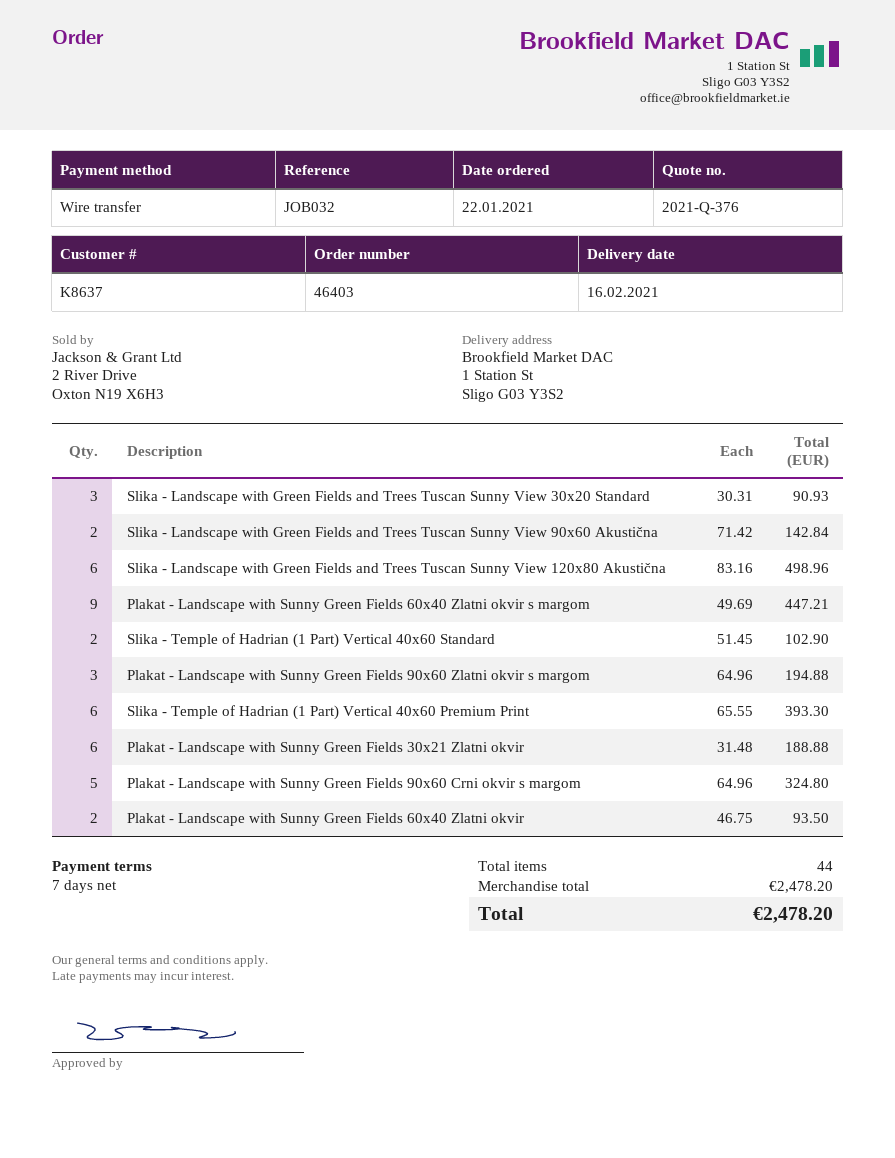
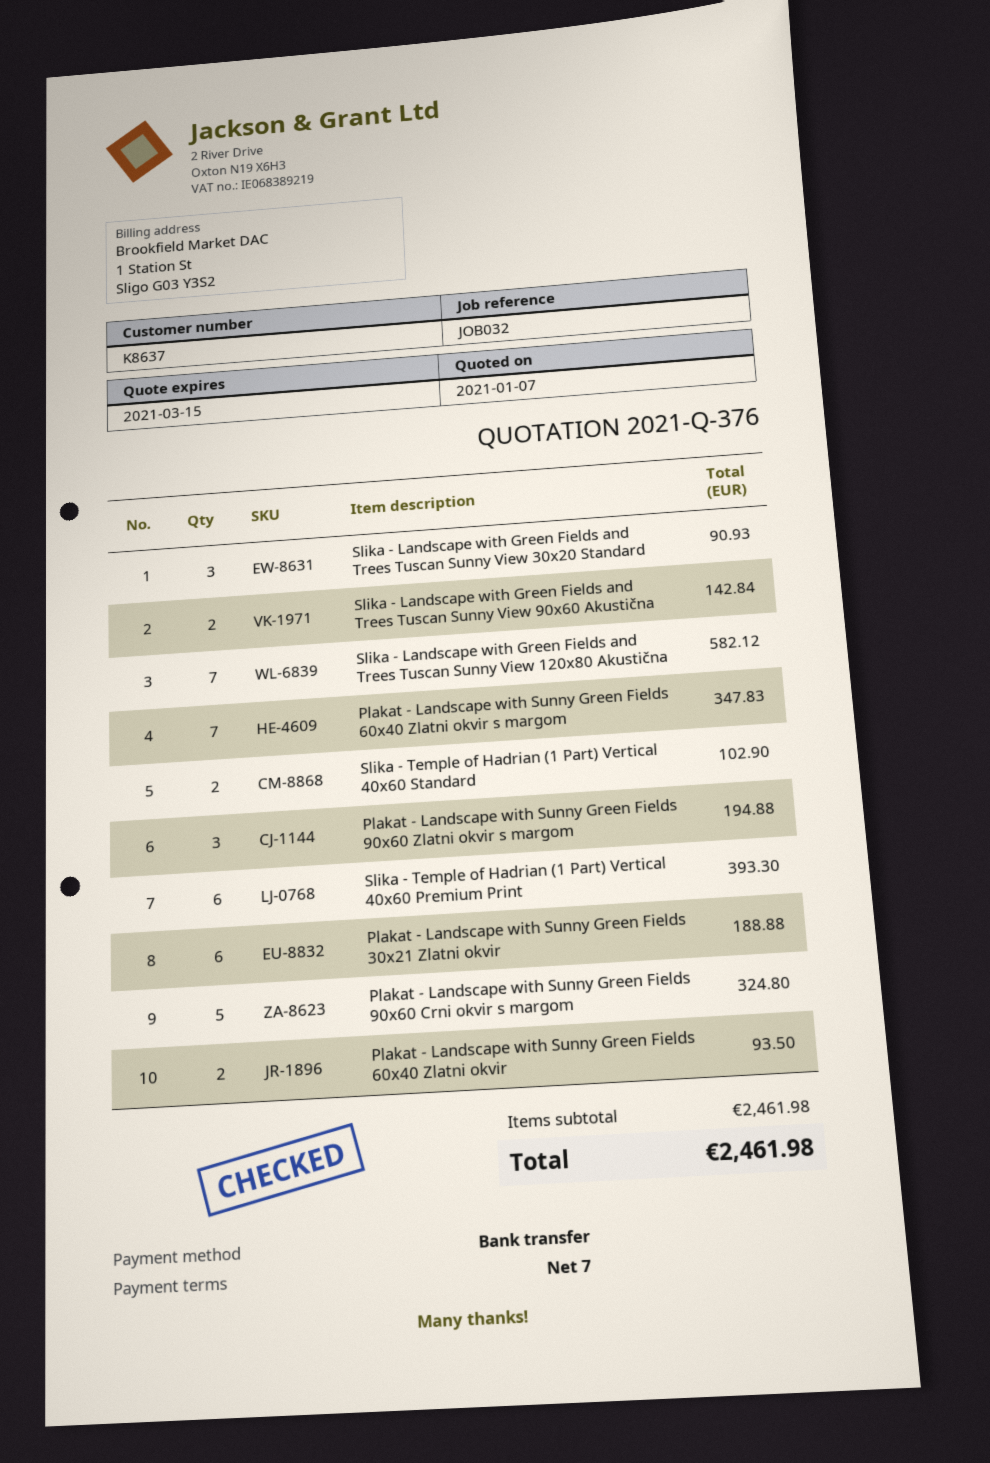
Slika - Landscape with Green Fields and Trees Tuscan Sunny View 120x80 Akustična: 6 for 498.96 -> 7 for 582.12
Plakat - Landscape with Sunny Green Fields 60x40 Zlatni okvir s margom: 9 for 447.21 -> 7 for 347.83
subtotal: 2478.20 -> 2461.98
total: 2478.20 -> 2461.98

